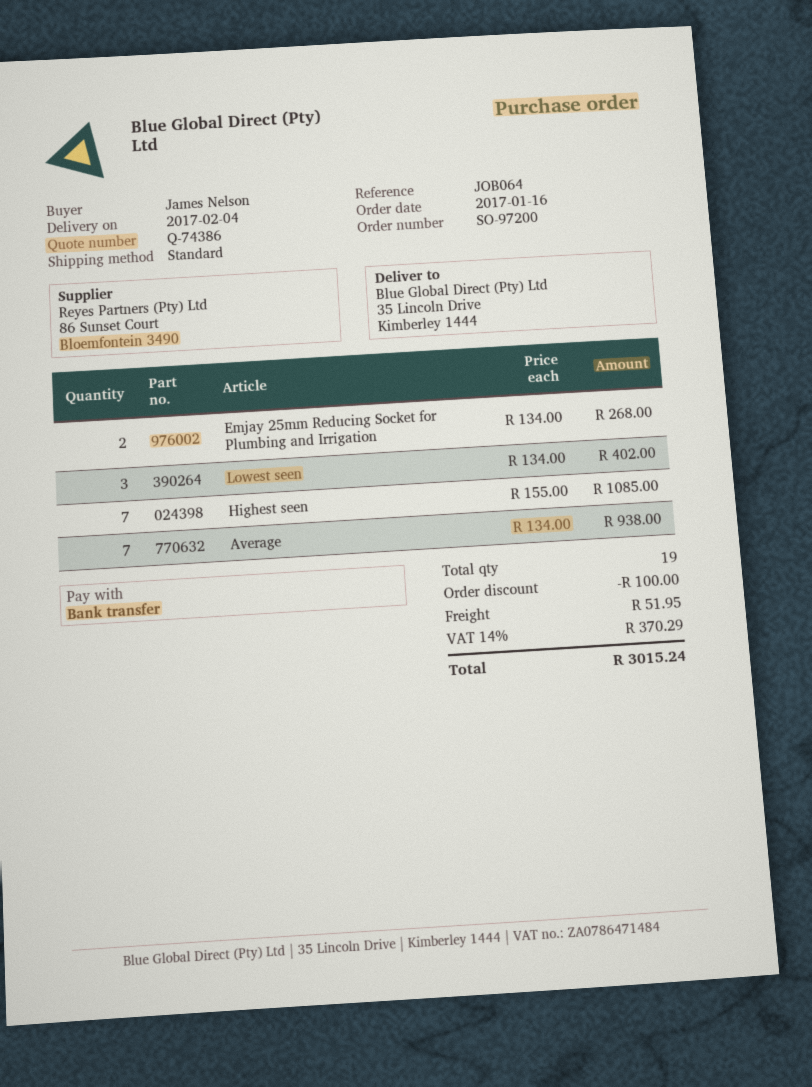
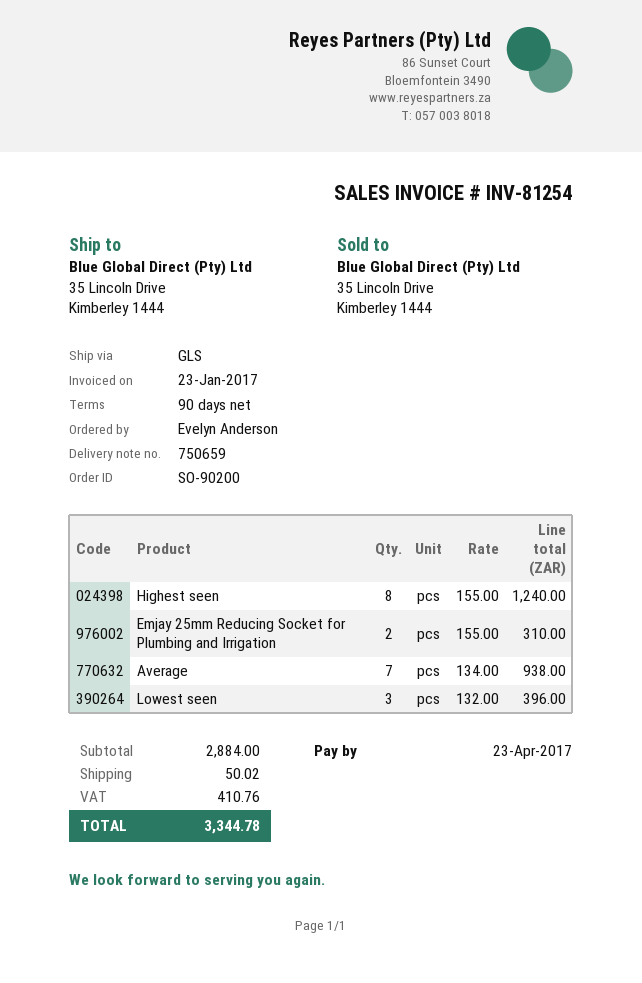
order number: SO-97200 -> SO-90200
ordered by: James Nelson -> Evelyn Anderson
shipping method: standard -> GLS
Emjay 25mm Reducing Socket for Plumbing and Irrigation: 2 x 134.00 = 268.00 -> 2 x 155.00 = 310.00
Lowest seen: 3 x 134.00 = 402.00 -> 3 x 132.00 = 396.00
Highest seen: 7 x 155.00 = 1085.00 -> 8 x 155.00 = 1240.00
discount: 100.00 -> none
shipping: 51.95 -> 50.02
tax: 370.29 -> 410.76
total: 3015.24 -> 3344.78

